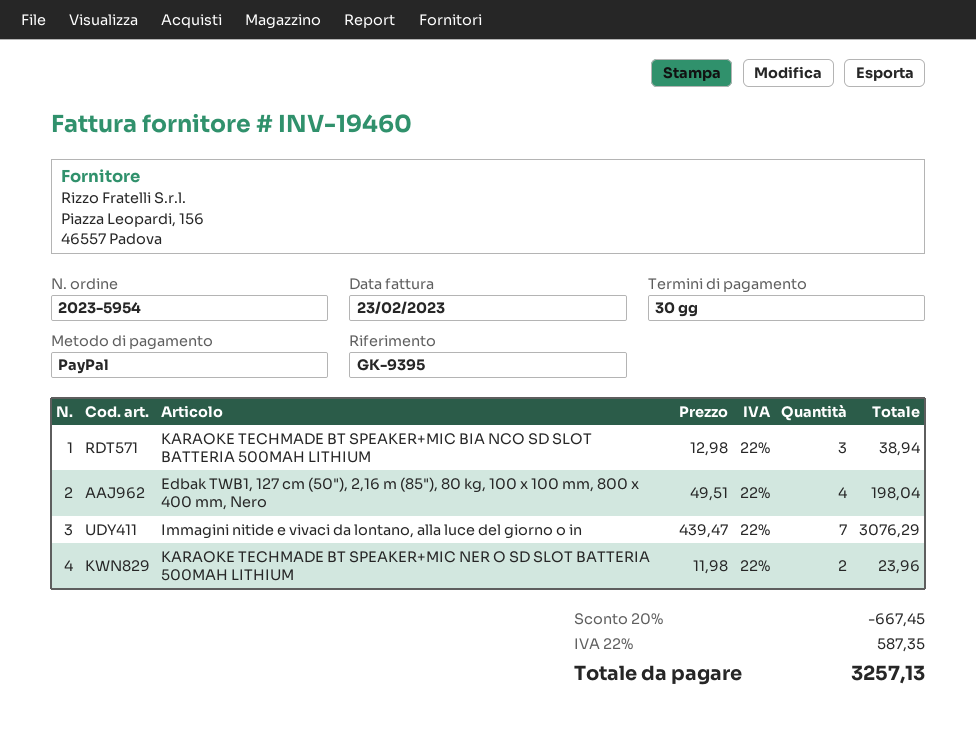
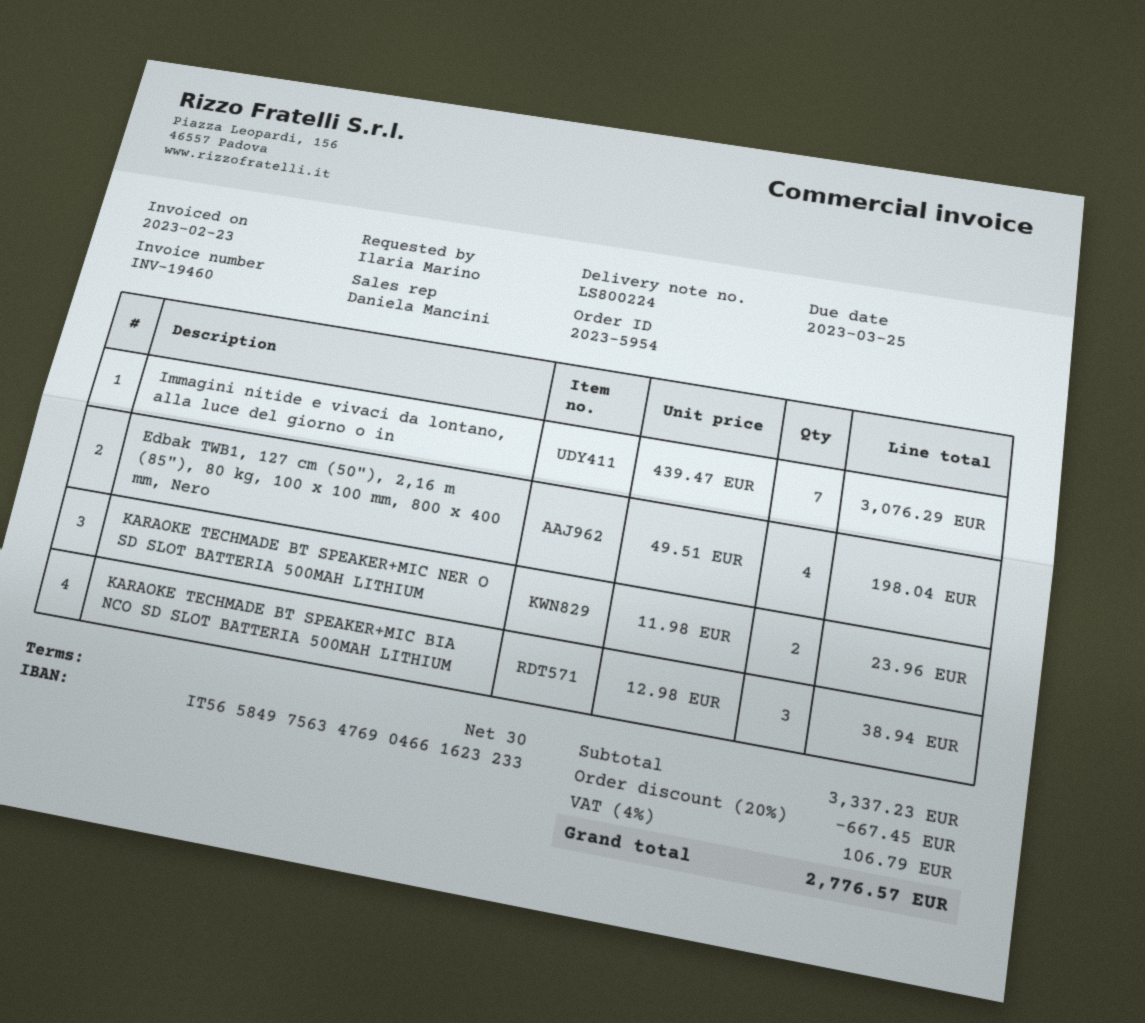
tax: 22% = 587.35 -> 4% = 106.79
total: 3257.13 -> 2776.57

